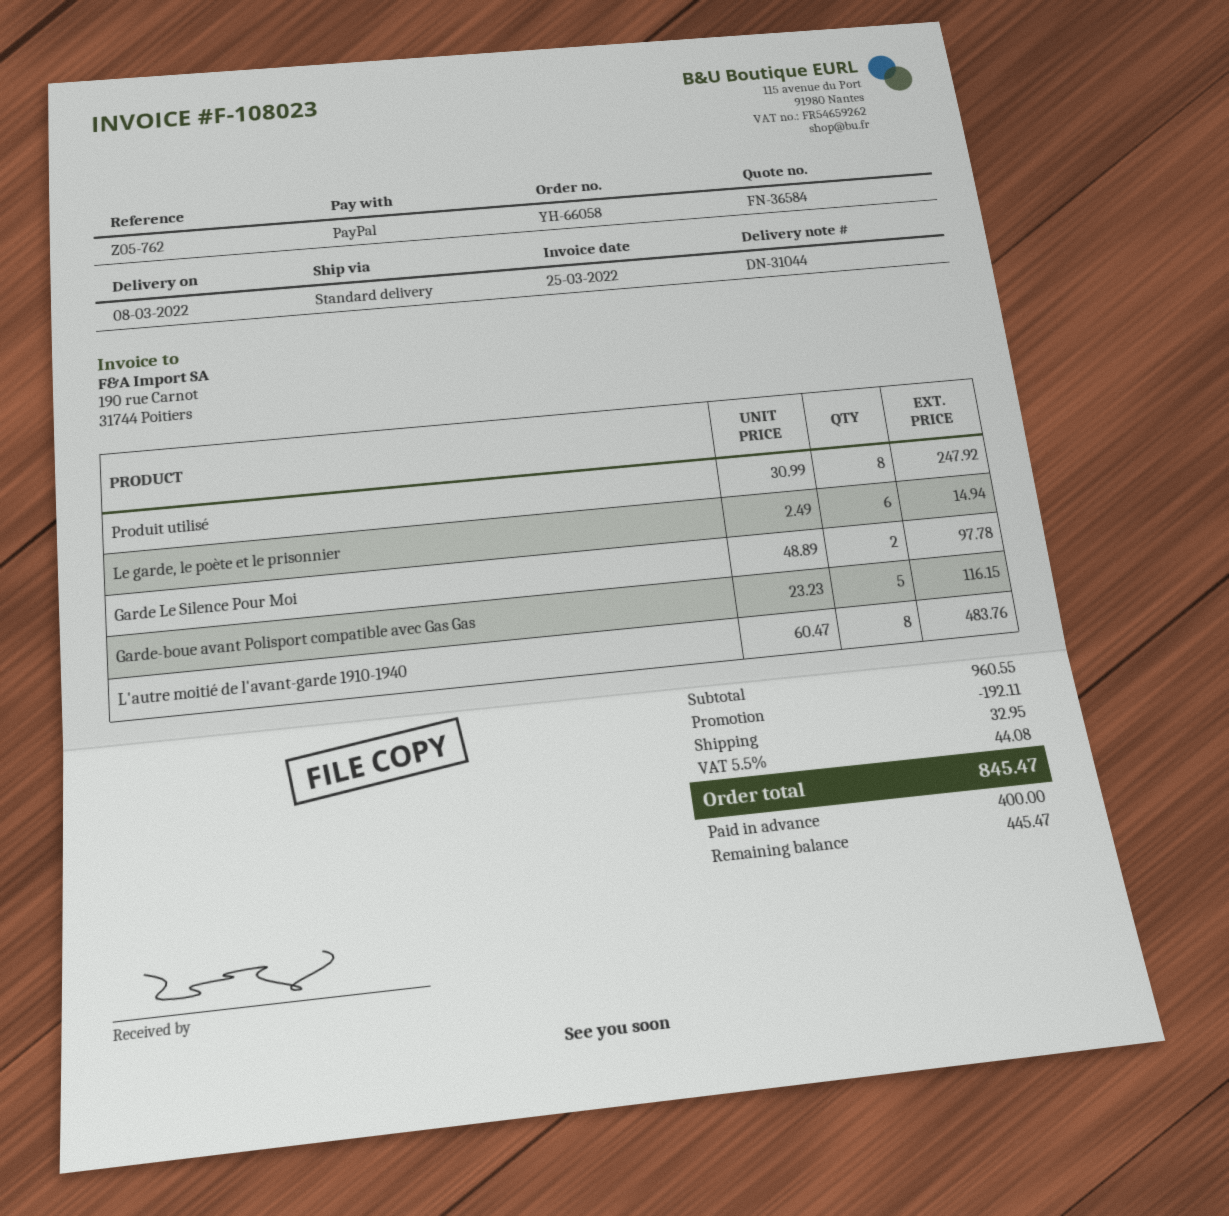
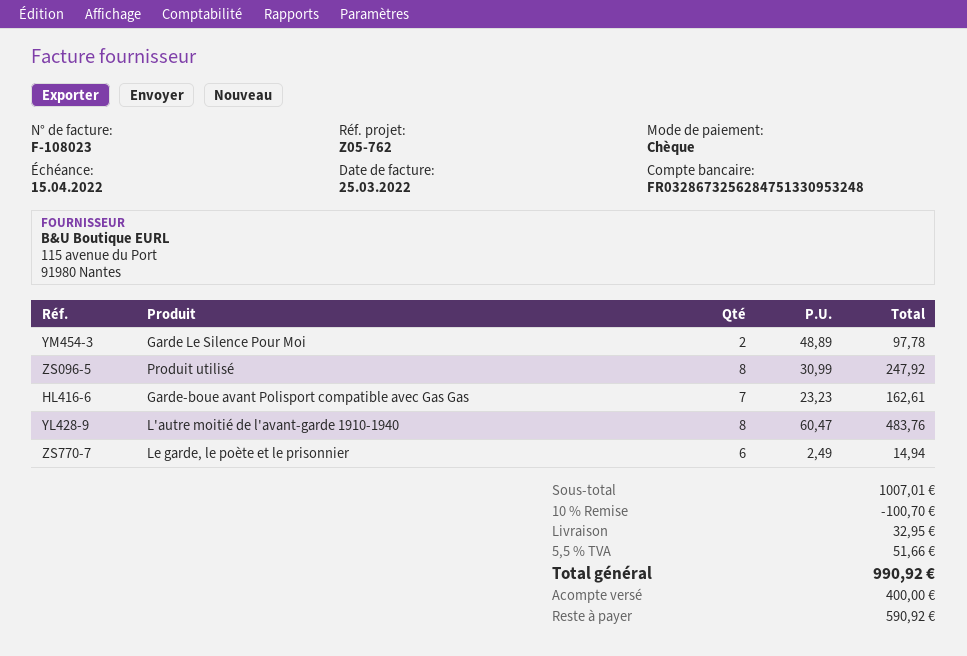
payment method: PayPal -> cheque
Garde-boue avant Polisport compatible avec Gas Gas: 5 x 23.23 = 116.15 -> 7 x 23.23 = 162.61
subtotal: 960.55 -> 1007.01
discount: 192.11 -> 100.70
tax: 5.5% = 44.08 -> 5.5% = 51.66
total: 845.47 -> 990.92
balance: 445.47 -> 590.92

